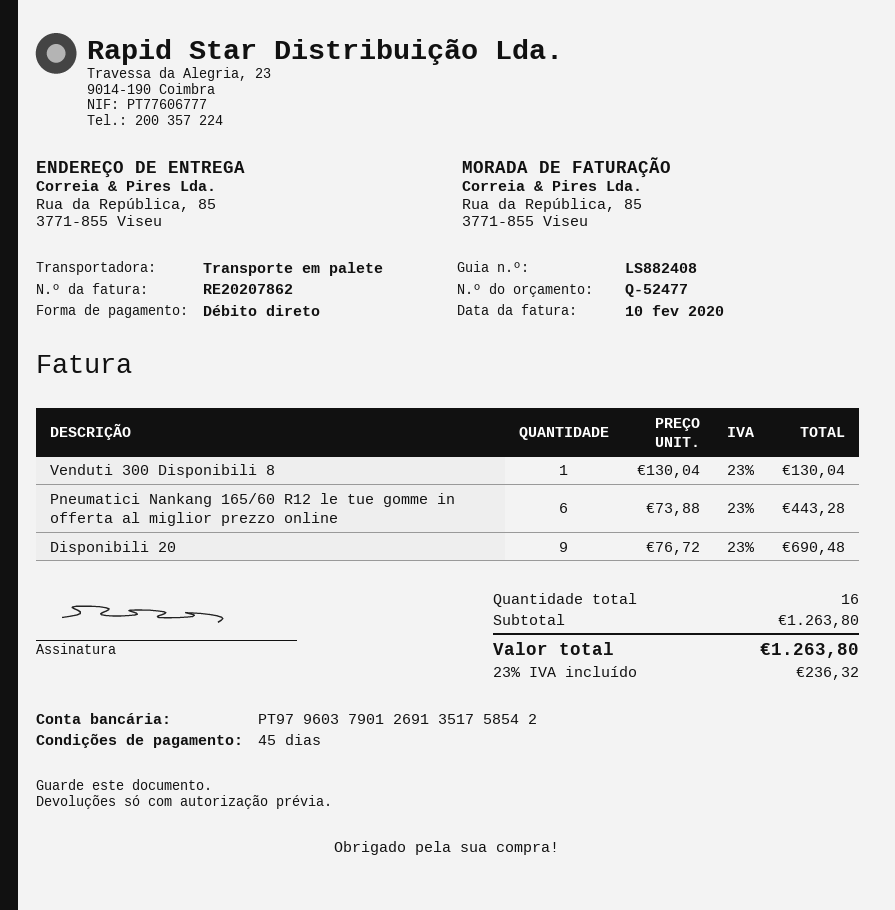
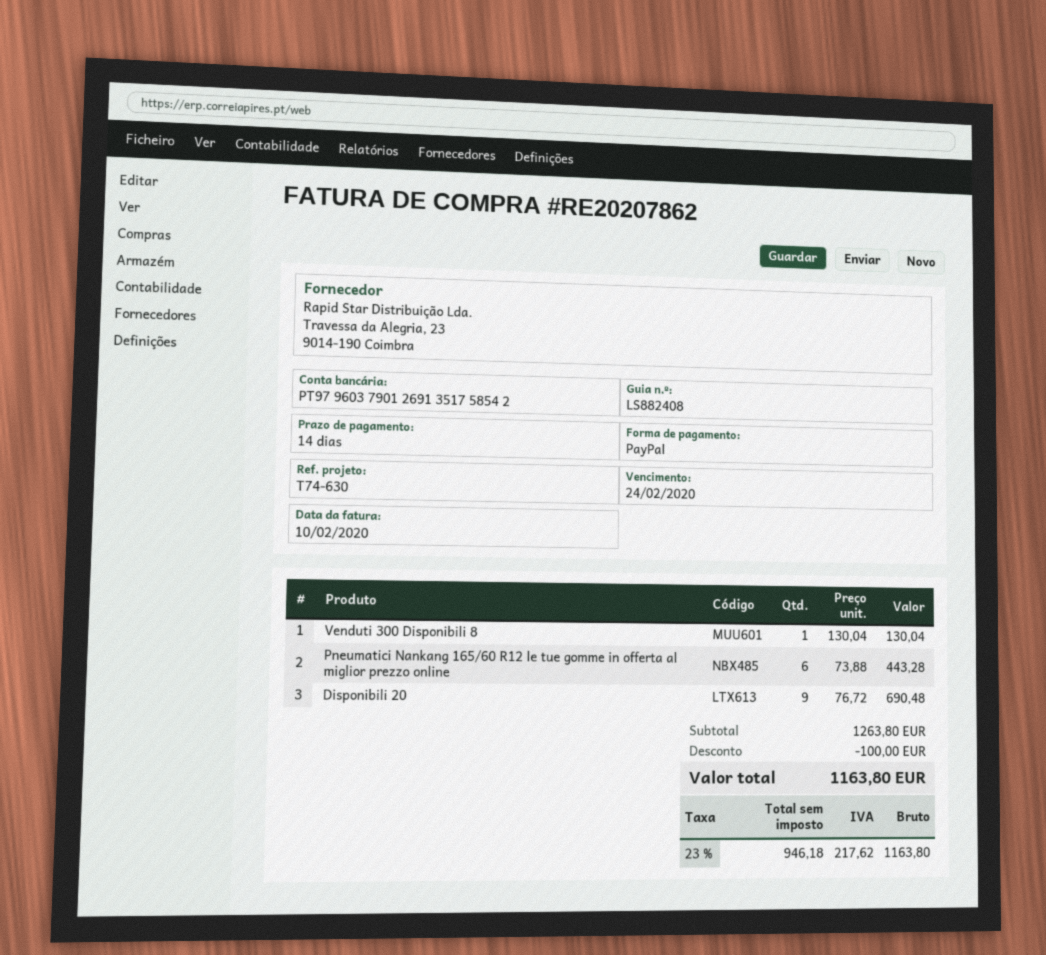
payment terms: 45 days -> 14 days
payment method: direct debit -> PayPal
discount: none -> 100.00
tax: 23% = 236.32 -> 23% = 217.62
total: 1263.80 -> 1163.80

